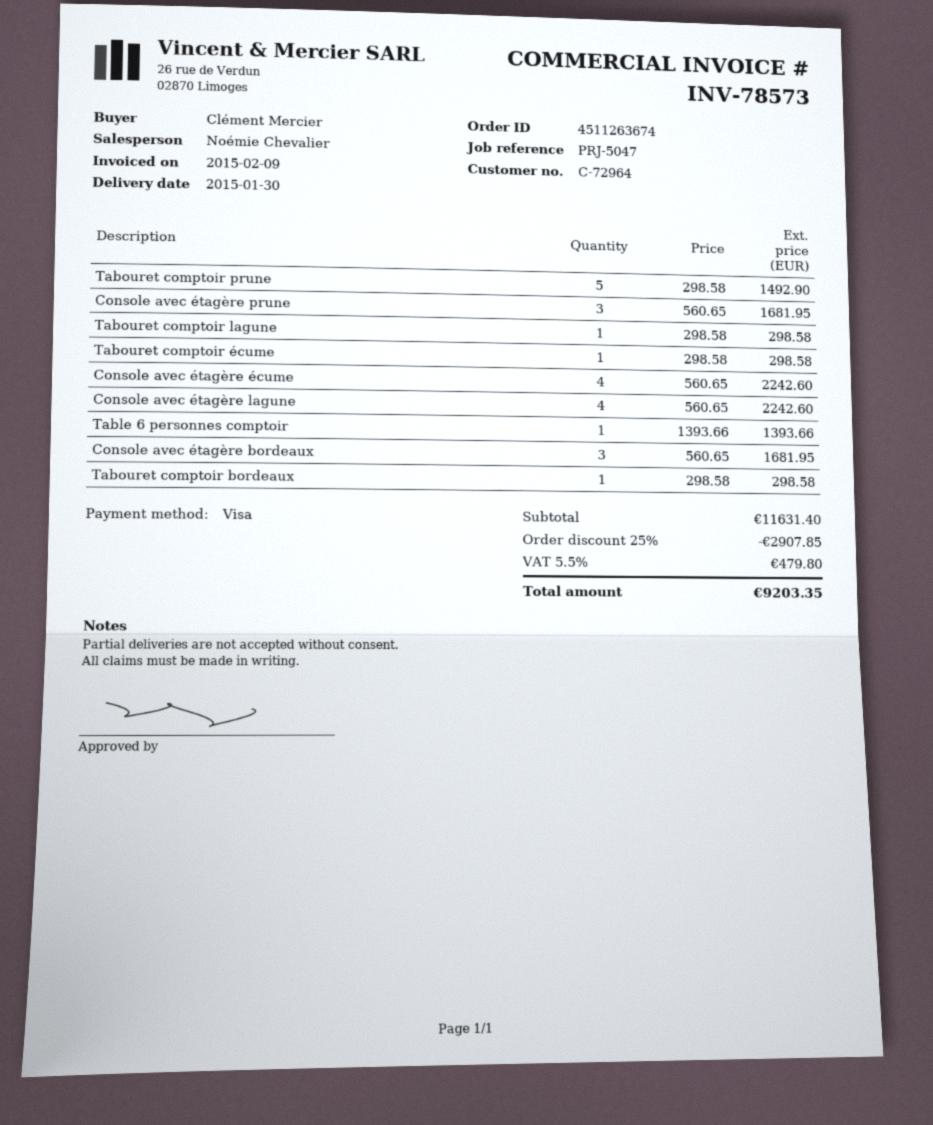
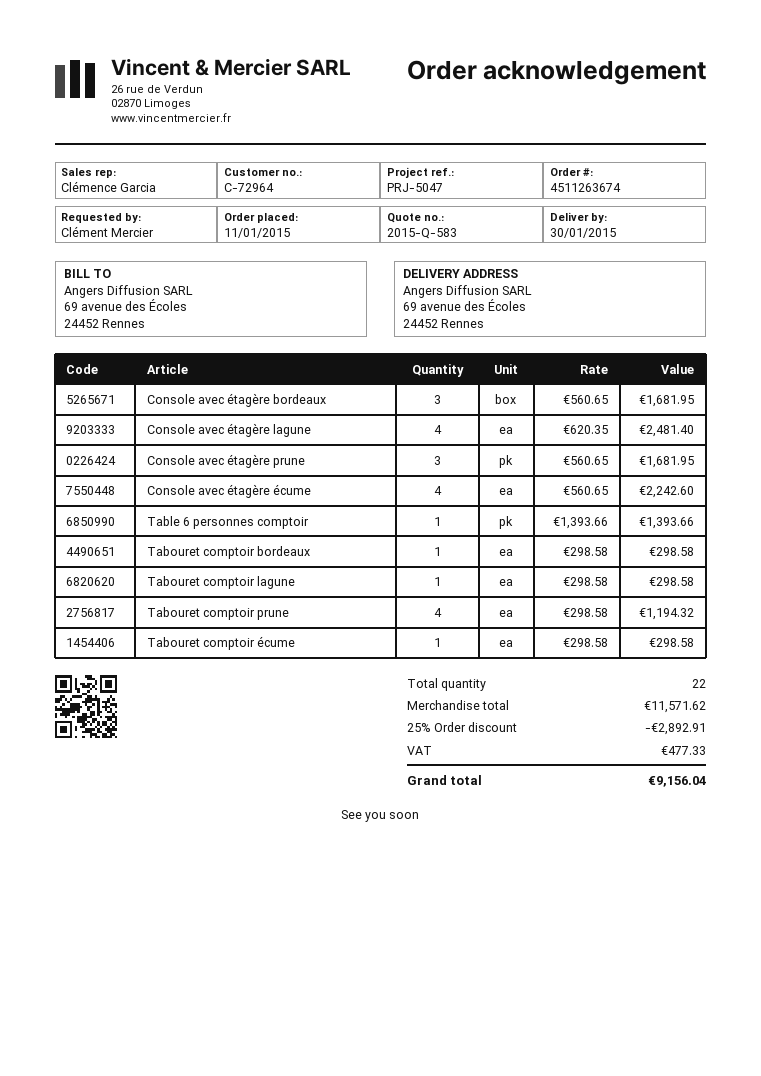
sales rep: Noémie Chevalier -> Clémence Garcia
Tabouret comptoir prune: 5 x 298.58 = 1492.90 -> 4 x 298.58 = 1194.32
Console avec étagère lagune: 4 x 560.65 = 2242.60 -> 4 x 620.35 = 2481.40
subtotal: 11631.40 -> 11571.62
discount: 25% = 2907.85 -> 25% = 2892.91
tax: 479.80 -> 477.33
total: 9203.35 -> 9156.04

